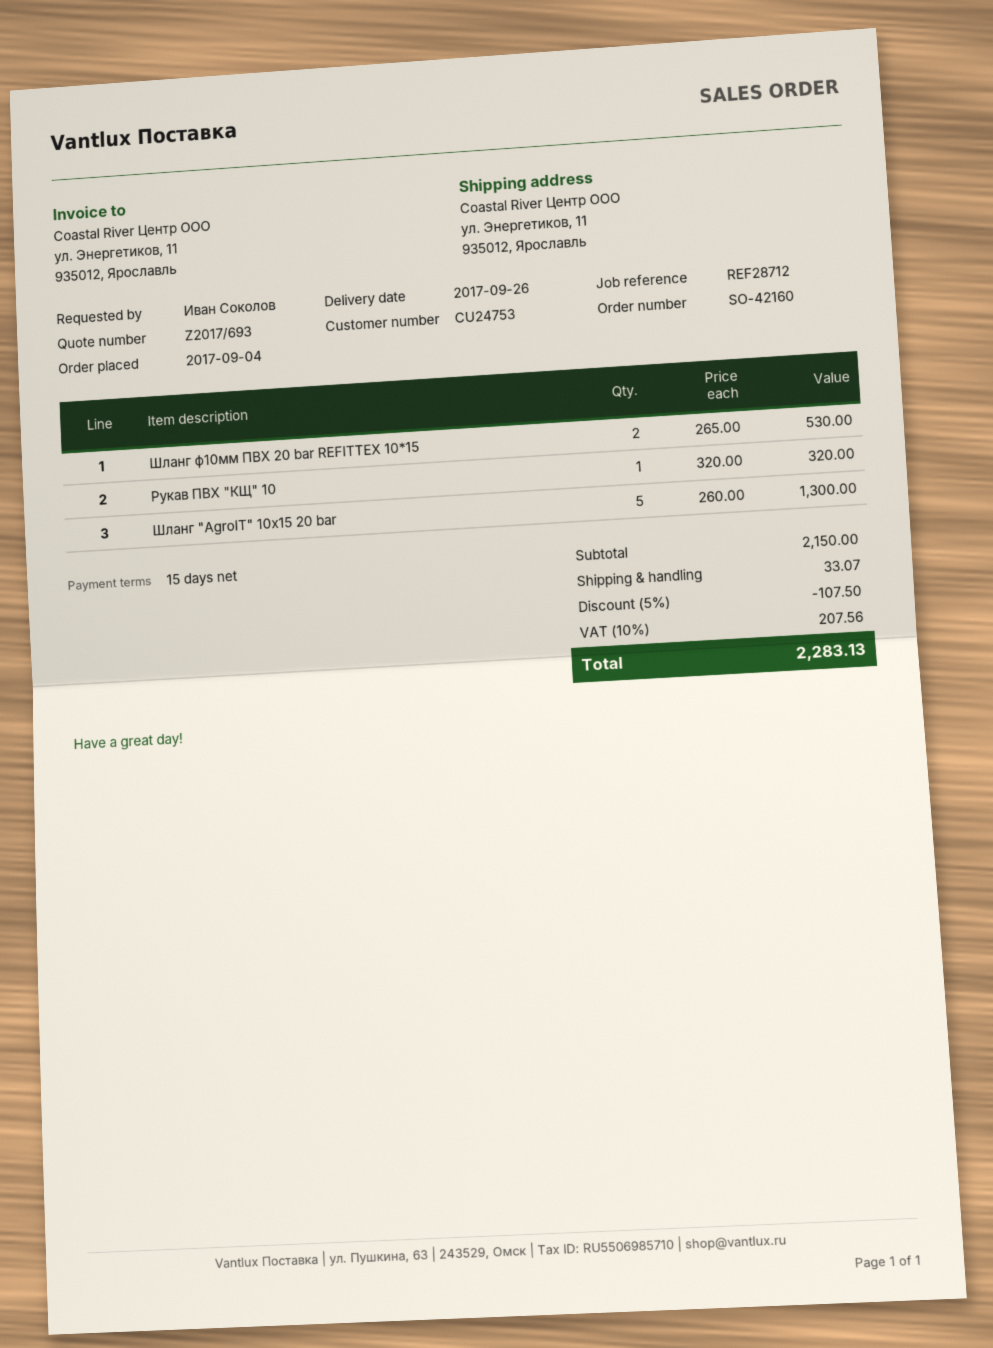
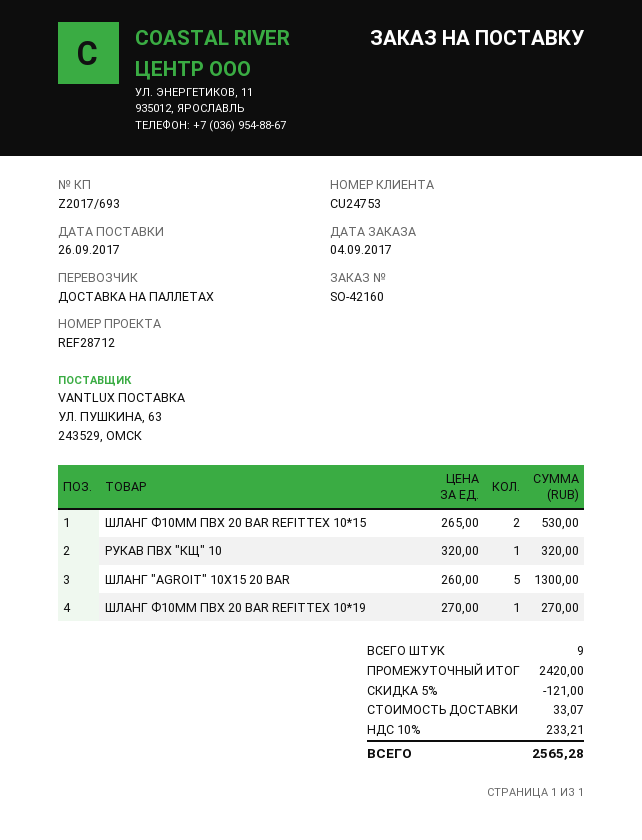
ШЛАНГ Ф10ММ ПВХ 20 BAR REFITTEX 10*19: none -> 1 x 270.00 = 270.00
subtotal: 2150.00 -> 2420.00
discount: 5% = 107.50 -> 5% = 121.00
tax: 10% = 207.56 -> 10% = 233.21
total: 2283.13 -> 2565.28

